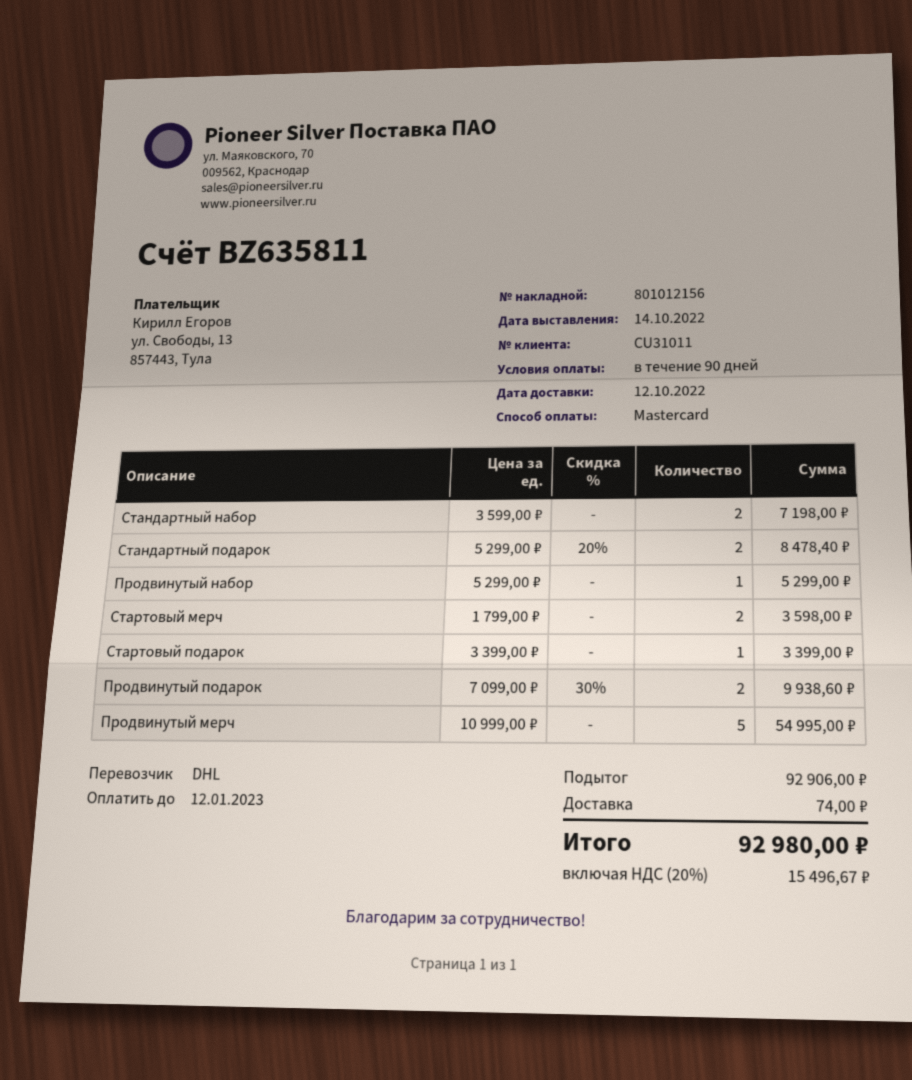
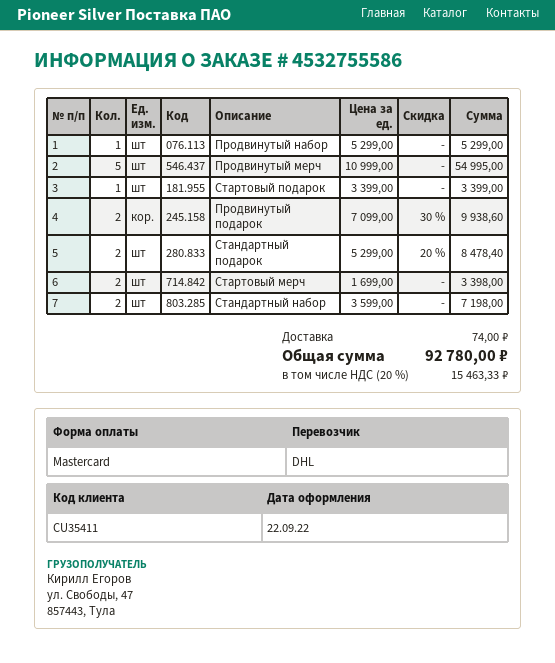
customer number: CU31011 -> CU35411
Стартовый мерч: 2 x 1799.00 = 3598.00 -> 2 x 1699.00 = 3398.00
tax: 20% = 15496.67 -> 20% = 15463.33
total: 92980.00 -> 92780.00

